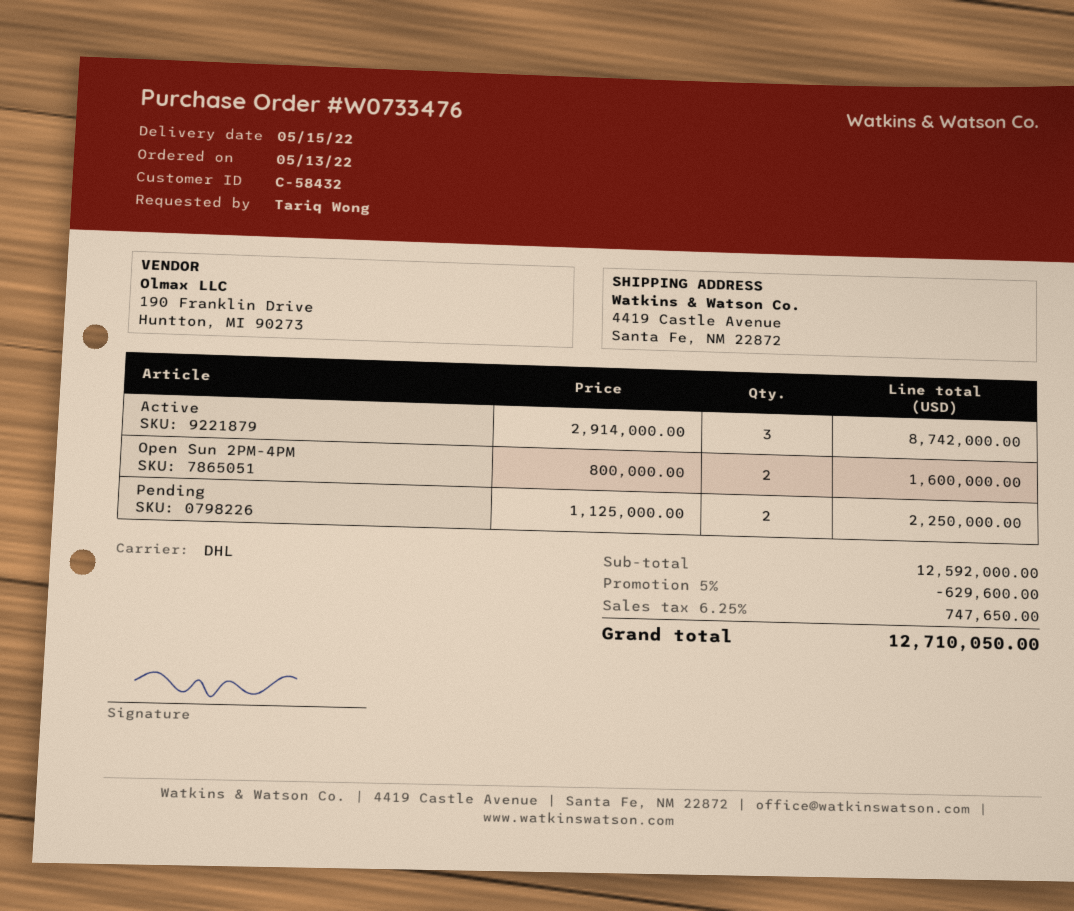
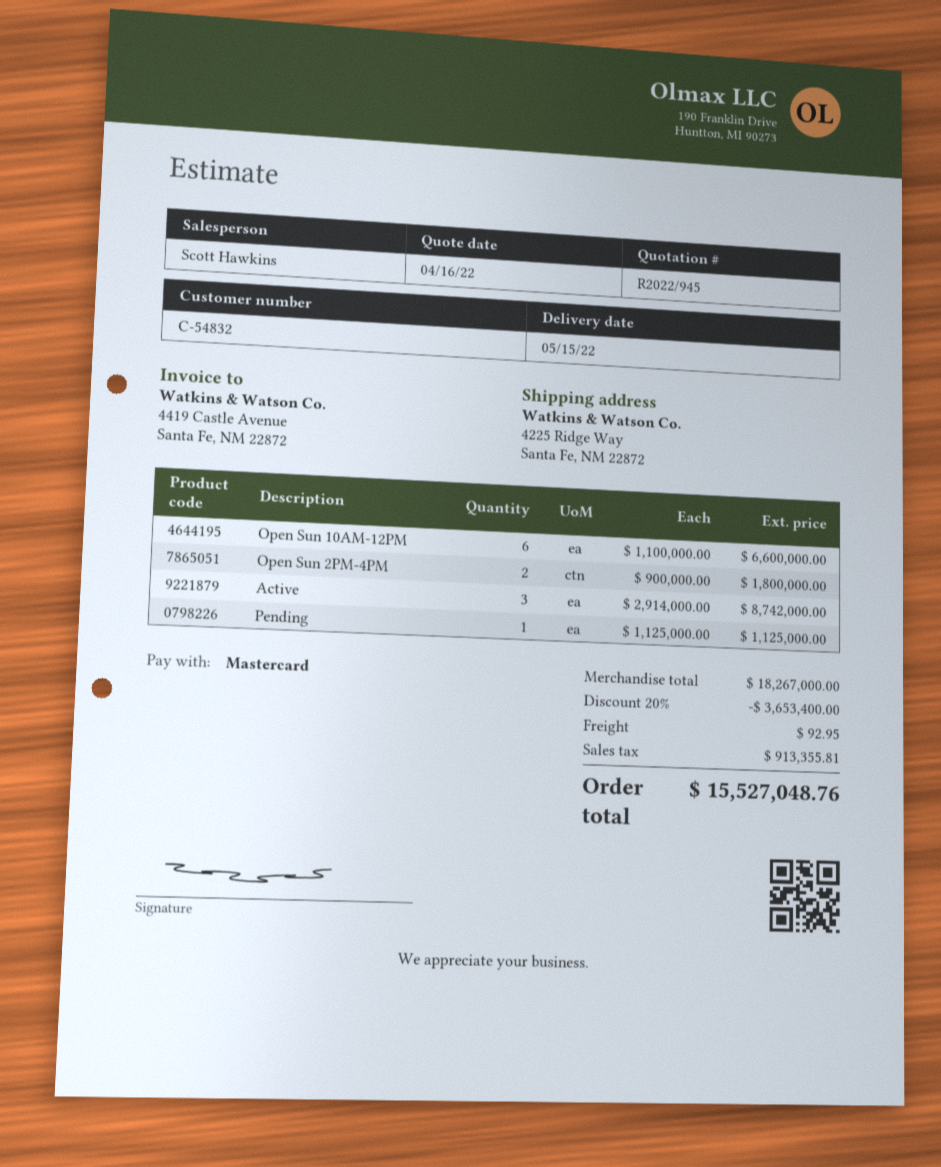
customer number: C-58432 -> C-54832
ship to: 4419 Castle Avenue, Santa Fe, NM 22872 -> 4225 Ridge Way, Santa Fe, NM 22872
Open Sun 2PM-4PM: 2 x 800000.00 = 1600000.00 -> 2 x 900000.00 = 1800000.00
Pending: 2 x 1125000.00 = 2250000.00 -> 1 x 1125000.00 = 1125000.00
Open Sun 10AM-12PM: none -> 6 x 1100000.00 = 6600000.00
subtotal: 12592000.00 -> 18267000.00
discount: 5% = 629600.00 -> 20% = 3653400.00
shipping: none -> 92.95
tax: 747650.00 -> 913355.81
total: 12710050.00 -> 15527048.76

